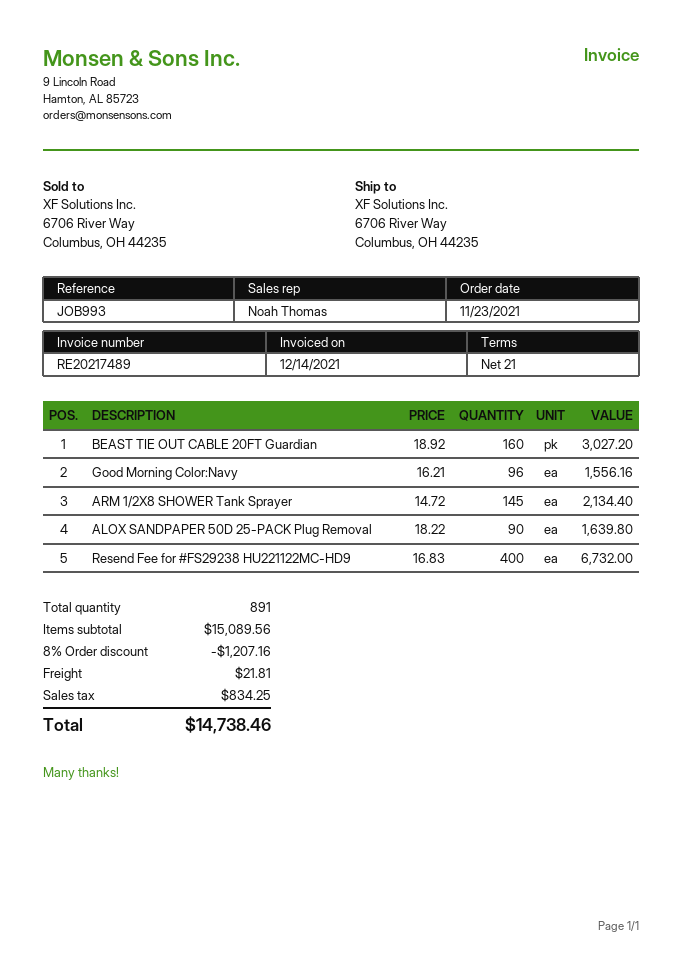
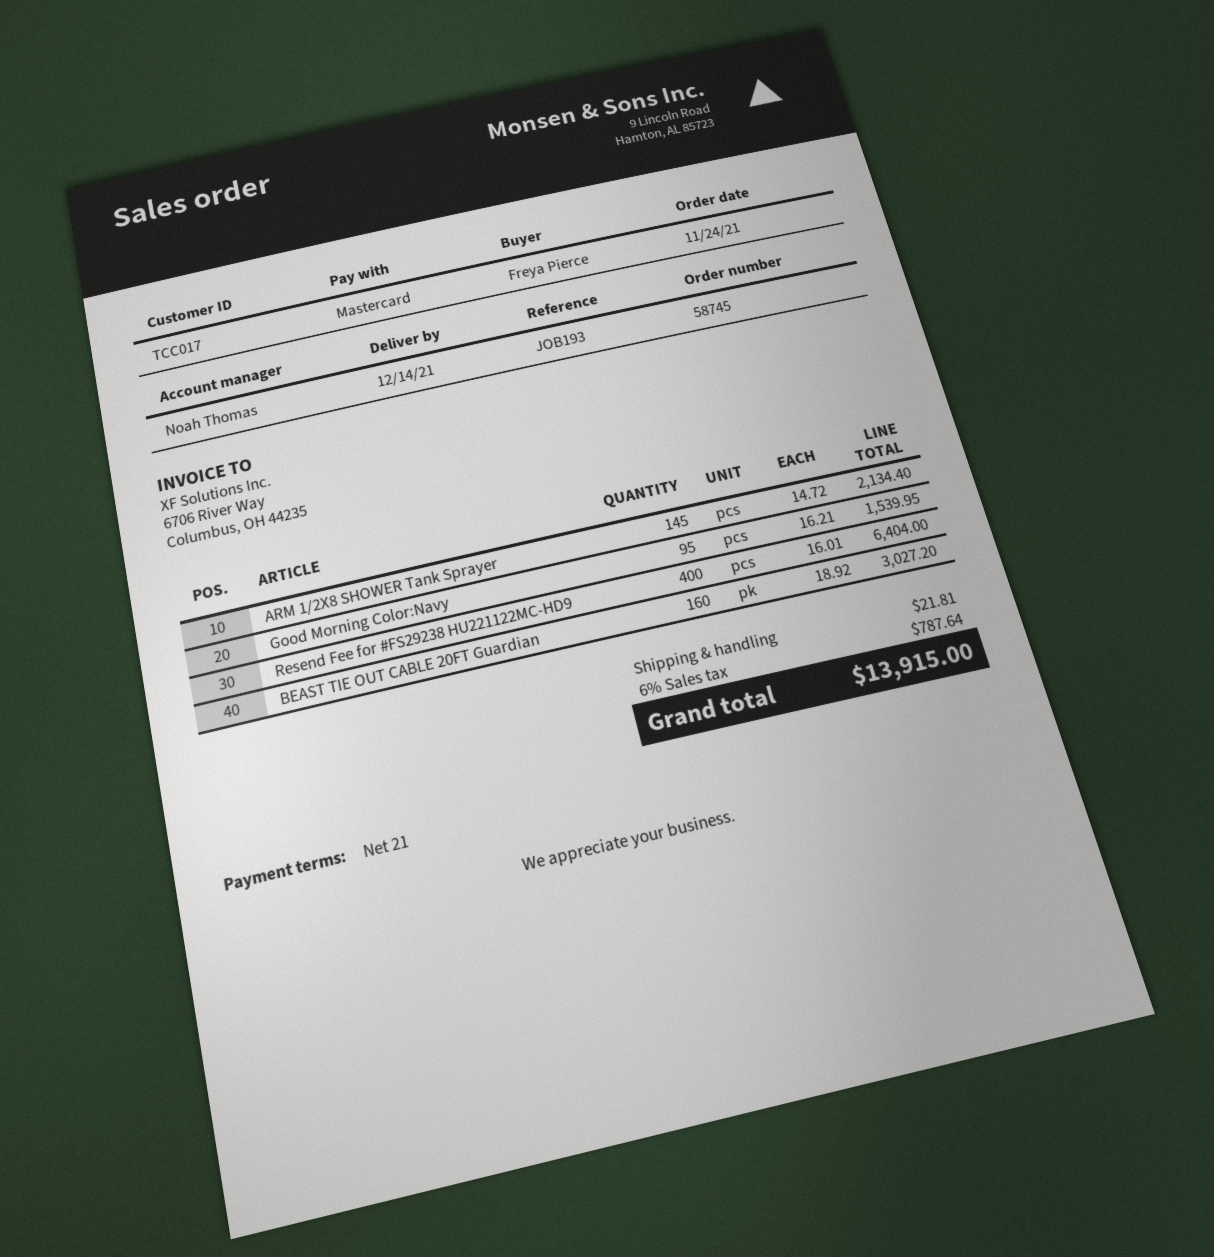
order date: 2021-11-23 -> 2021-11-24
reference: JOB993 -> JOB193
Good Morning Color:Navy: 96 x 16.21 = 1556.16 -> 95 x 16.21 = 1539.95
ALOX SANDPAPER 50D 25-PACK Plug Removal: 90 x 18.22 = 1639.80 -> none
Resend Fee for #FS29238 HU221122MC-HD9: 400 x 16.83 = 6732.00 -> 400 x 16.01 = 6404.00
discount: 8% = 1207.16 -> none
tax: 834.25 -> 787.64
total: 14738.46 -> 13915.00

